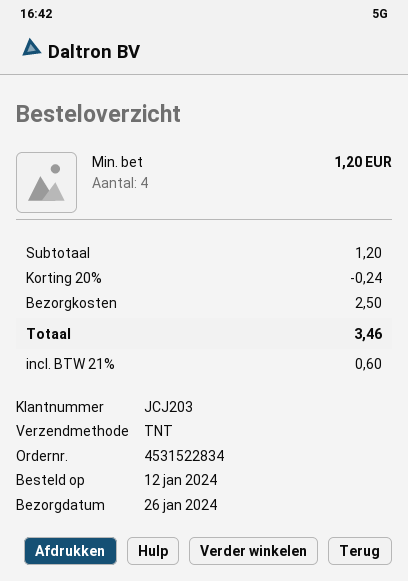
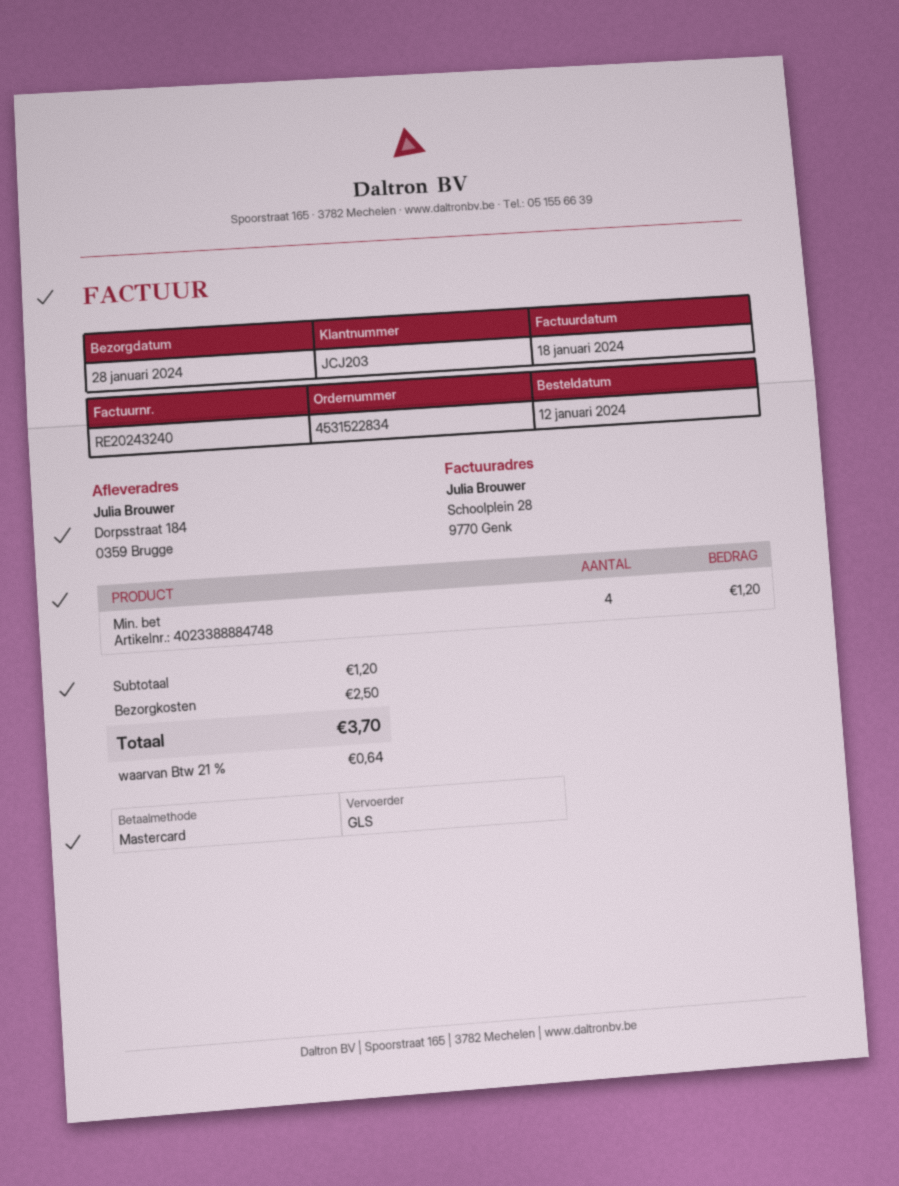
delivery date: 2024-01-26 -> 2024-01-28
shipping method: TNT -> GLS
discount: 20% = 0.24 -> none
tax: 21% = 0.60 -> 21% = 0.64
total: 3.46 -> 3.70

